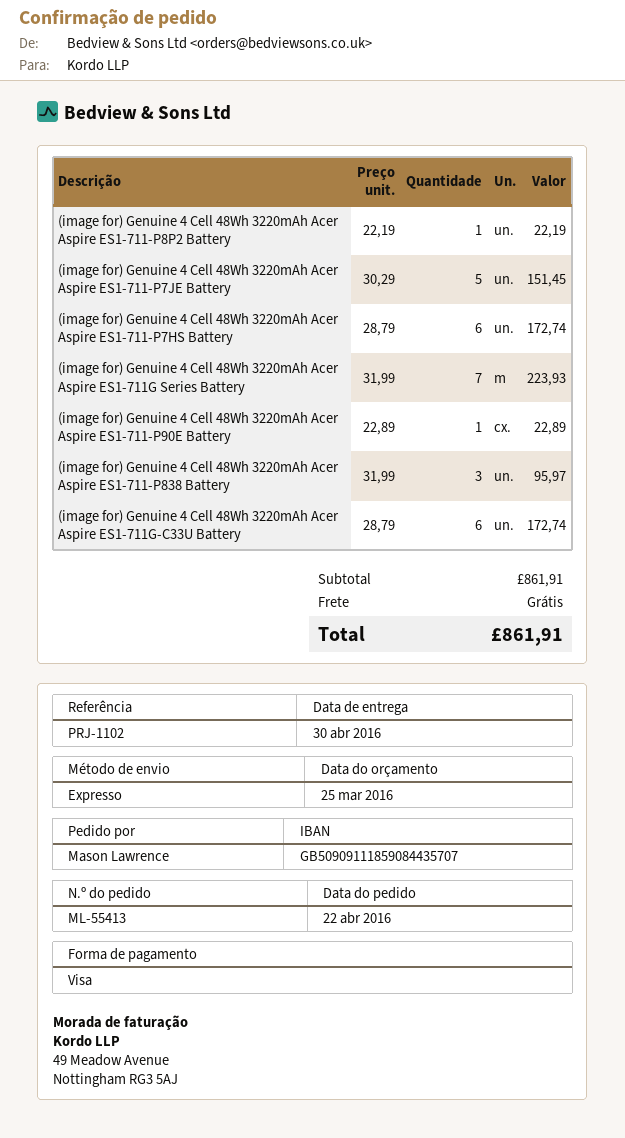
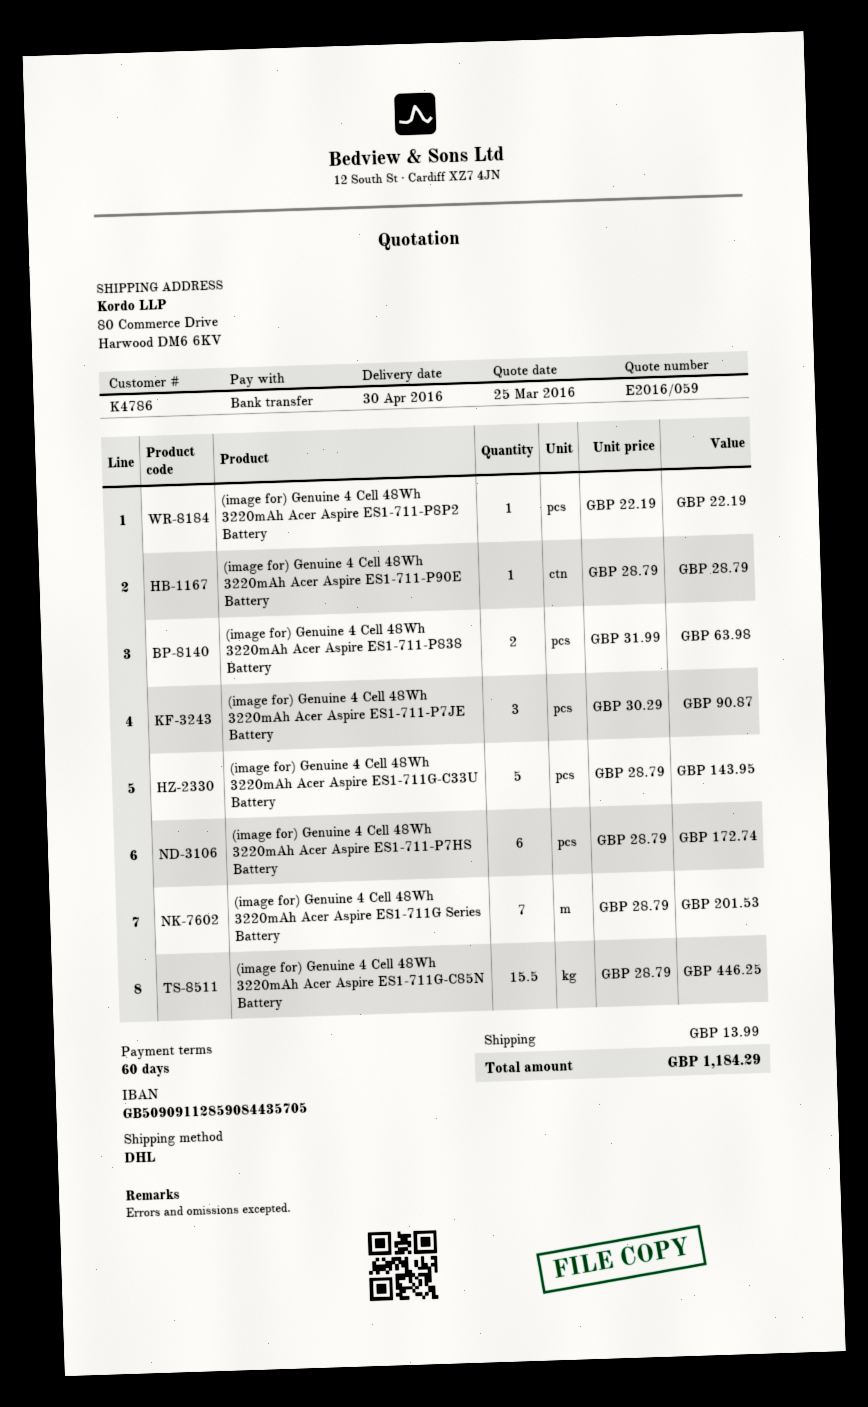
payment method: Visa -> bank transfer
bank account: GB50909111859084435707 -> GB50909112859084435705
shipping method: express -> DHL
(image for) Genuine 4 Cell 48Wh 3220mAh Acer Aspire ES1-711-P7JE Battery: 5 x 30.29 = 151.45 -> 3 x 30.29 = 90.87
(image for) Genuine 4 Cell 48Wh 3220mAh Acer Aspire ES1-711G Series Battery: 7 x 31.99 = 223.93 -> 7 x 28.79 = 201.53
(image for) Genuine 4 Cell 48Wh 3220mAh Acer Aspire ES1-711-P90E Battery: 1 x 22.89 = 22.89 -> 1 x 28.79 = 28.79
(image for) Genuine 4 Cell 48Wh 3220mAh Acer Aspire ES1-711-P838 Battery: 3 x 31.99 = 95.97 -> 2 x 31.99 = 63.98
(image for) Genuine 4 Cell 48Wh 3220mAh Acer Aspire ES1-711G-C33U Battery: 6 x 28.79 = 172.74 -> 5 x 28.79 = 143.95
(image for) Genuine 4 Cell 48Wh 3220mAh Acer Aspire ES1-711G-C85N Battery: none -> 15.5 x 28.79 = 446.25
shipping: 0.00 -> 13.99
total: 861.91 -> 1184.29

